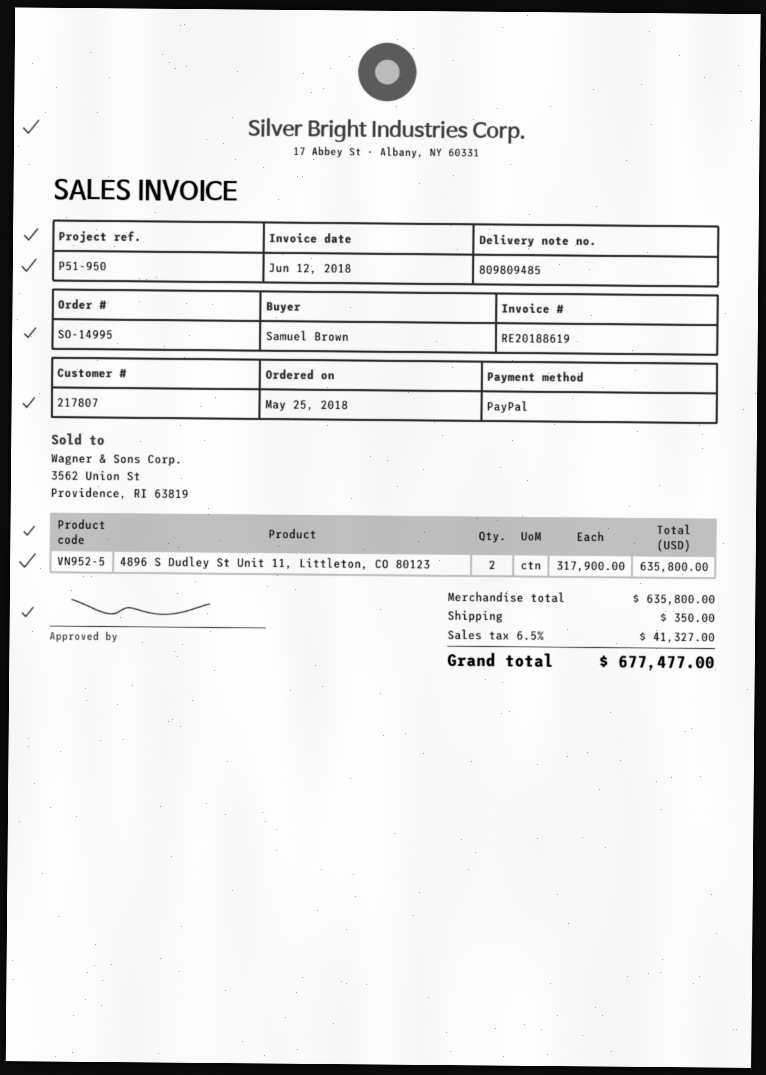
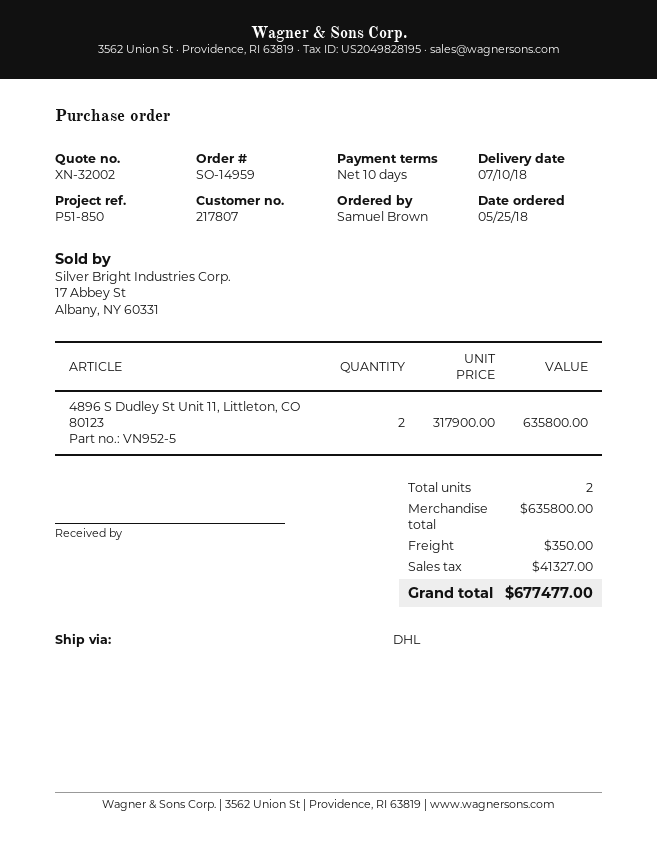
order number: SO-14995 -> SO-14959
reference: P51-950 -> P51-850

